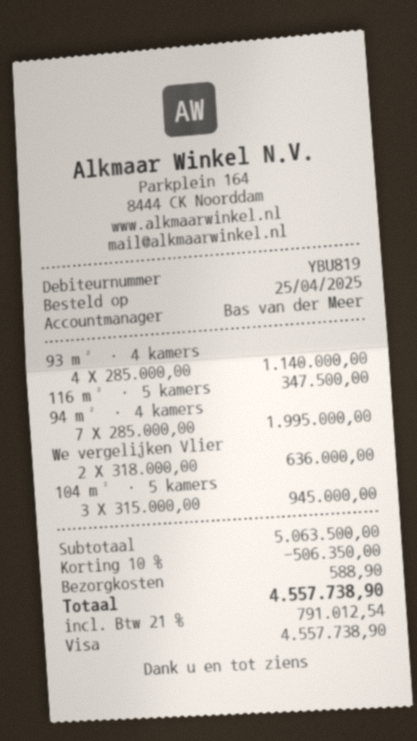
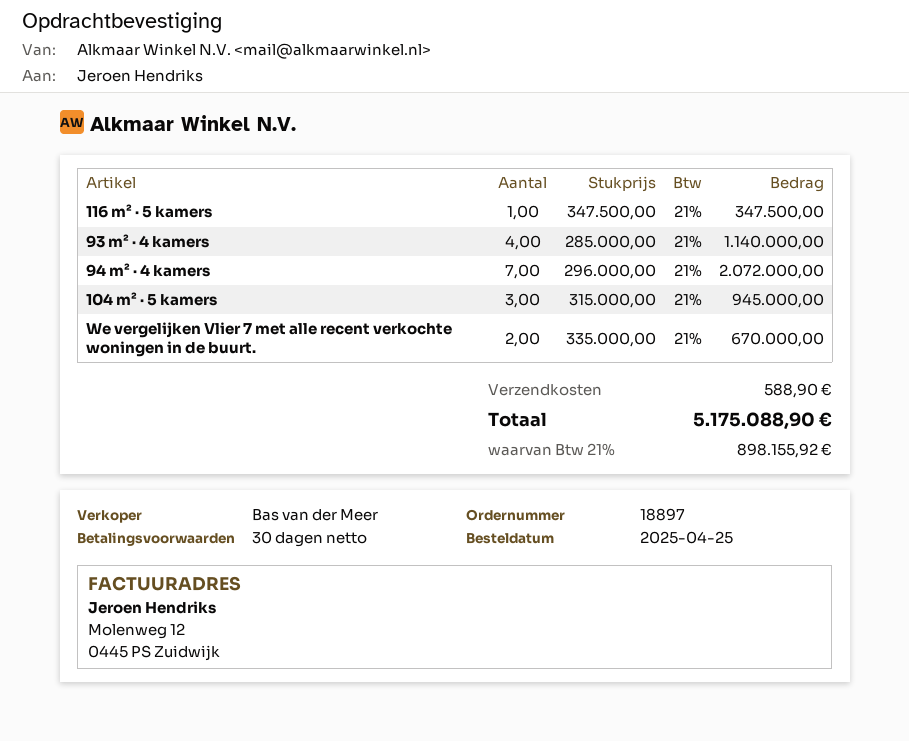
94 m² · 4 kamers: 7 x 285000.00 = 1995000.00 -> 7 x 296000.00 = 2072000.00
We vergelijken Vlier: 2 x 318000.00 = 636000.00 -> 2 x 335000.00 = 670000.00
discount: 10% = 506350.00 -> none
tax: 21% = 791012.54 -> 21% = 898155.92
total: 4557738.90 -> 5175088.90

